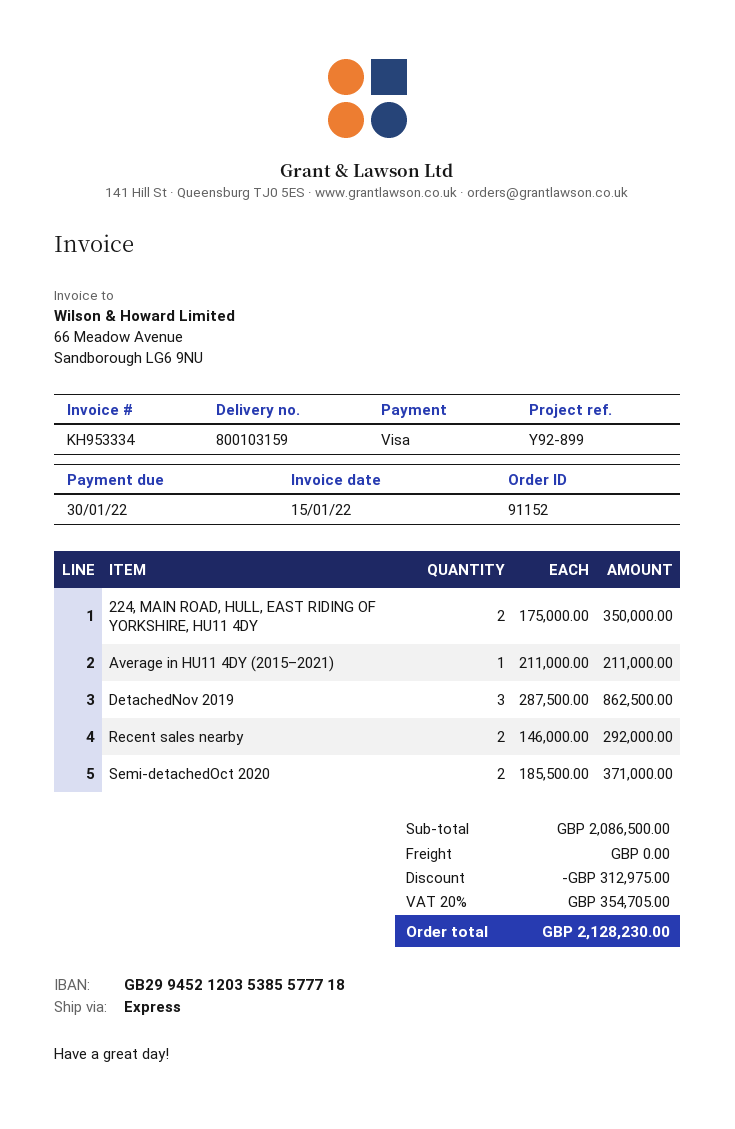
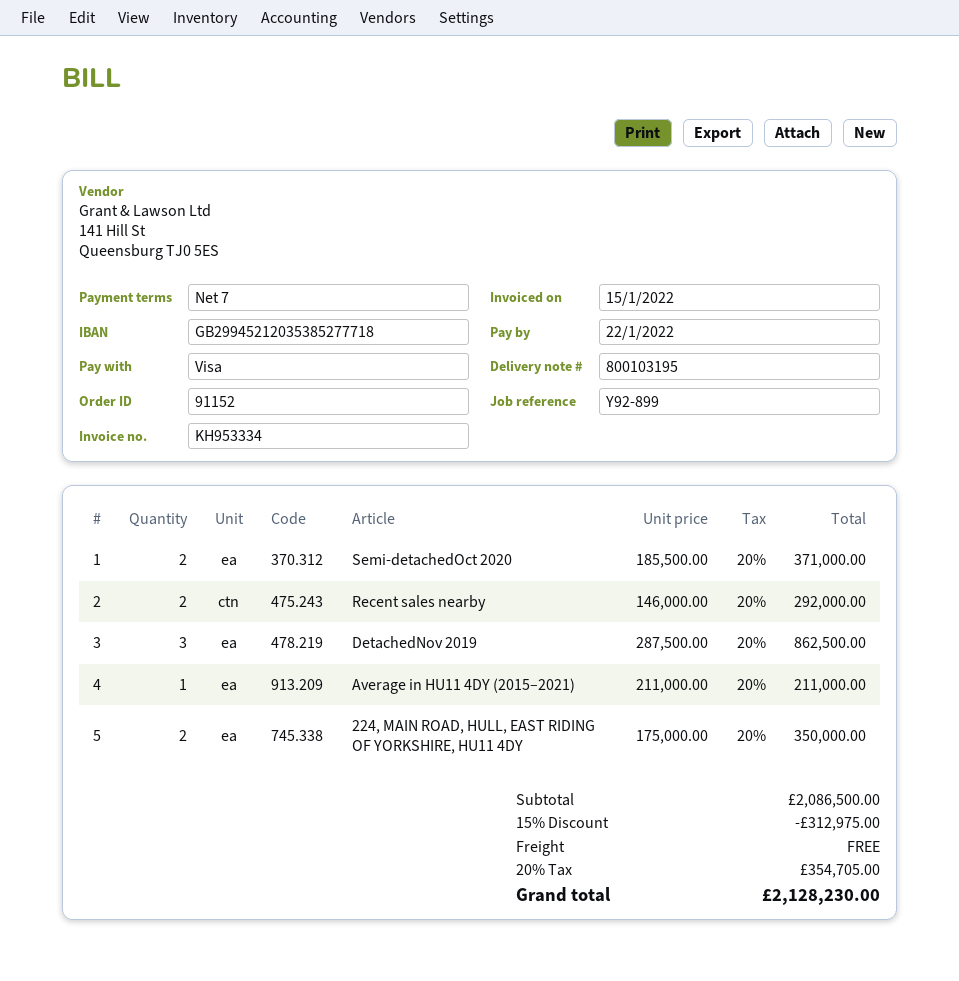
delivery note number: 800103159 -> 800103195
due date: 2022-01-30 -> 2022-01-22
bank account: GB29945212035385577718 -> GB29945212035385277718

